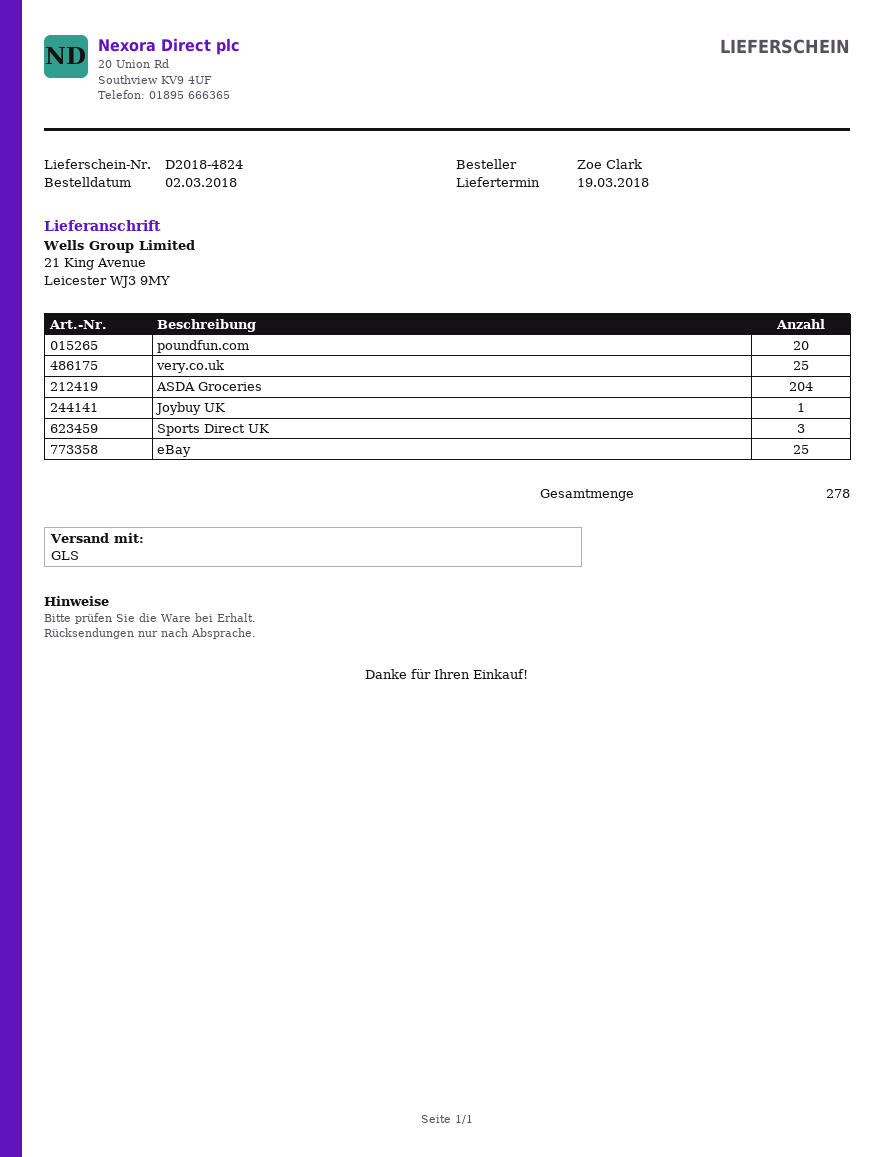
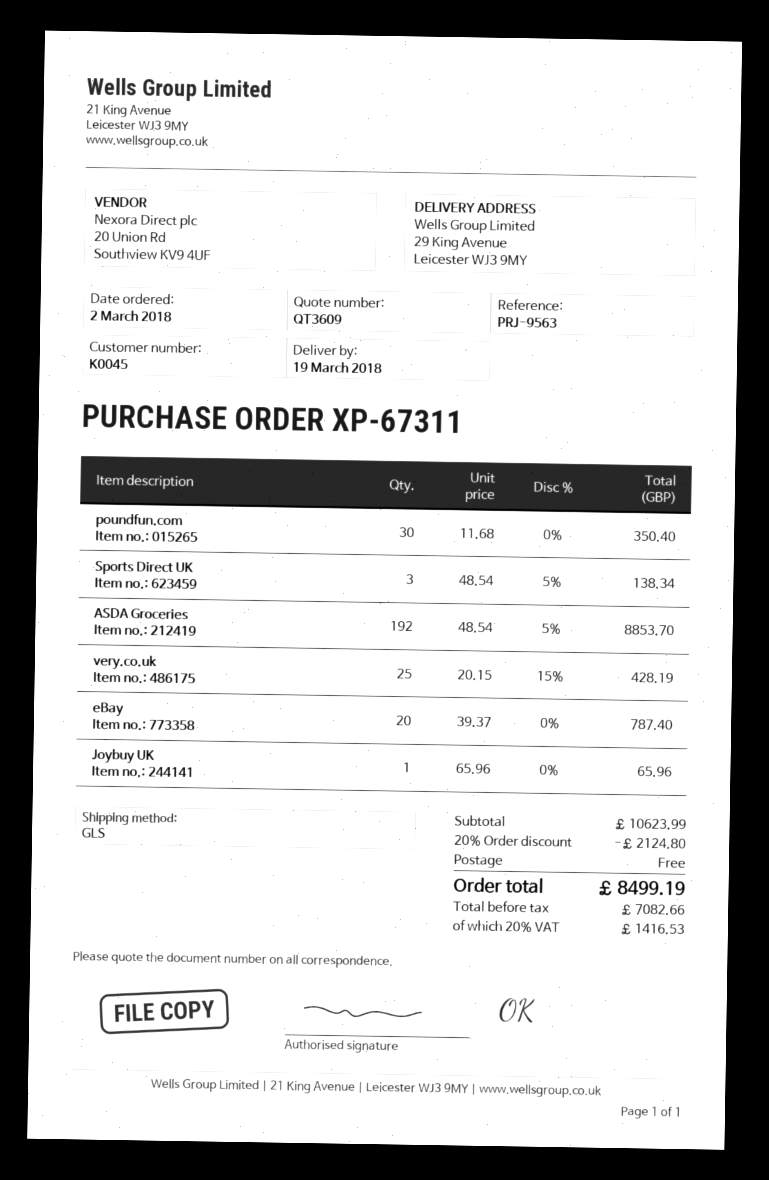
ship to: 21 King Avenue, Leicester WJ3 9MY -> 29 King Avenue, Leicester WJ3 9MY
poundfun.com: 20 -> 30
ASDA Groceries: 204 -> 192
eBay: 25 -> 20

